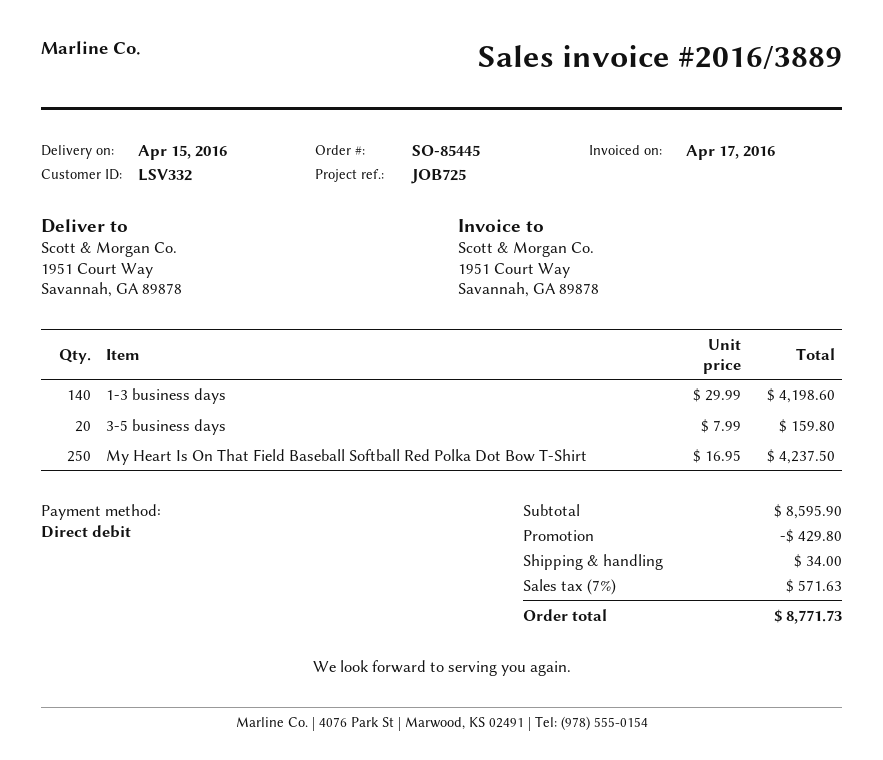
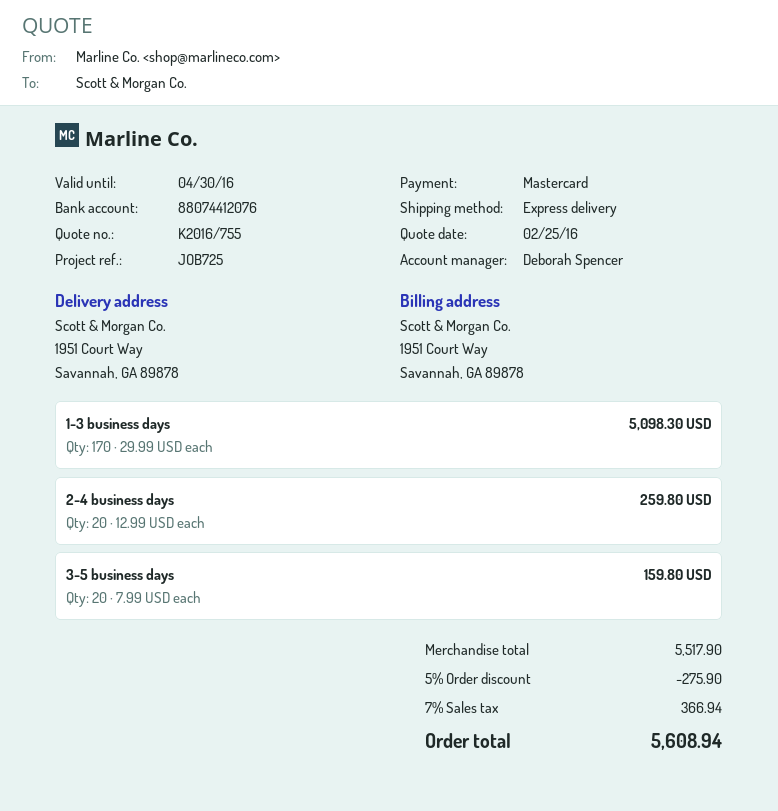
payment method: direct debit -> Mastercard
1-3 business days: 140 x 29.99 = 4198.60 -> 170 x 29.99 = 5098.30
My Heart Is On That Field Baseball Softball Red Polka Dot Bow T-Shirt: 250 x 16.95 = 4237.50 -> none
2-4 business days: none -> 20 x 12.99 = 259.80
subtotal: 8595.90 -> 5517.90
discount: 429.80 -> 275.90
shipping: 34.00 -> none
tax: 7% = 571.63 -> 7% = 366.94
total: 8771.73 -> 5608.94

